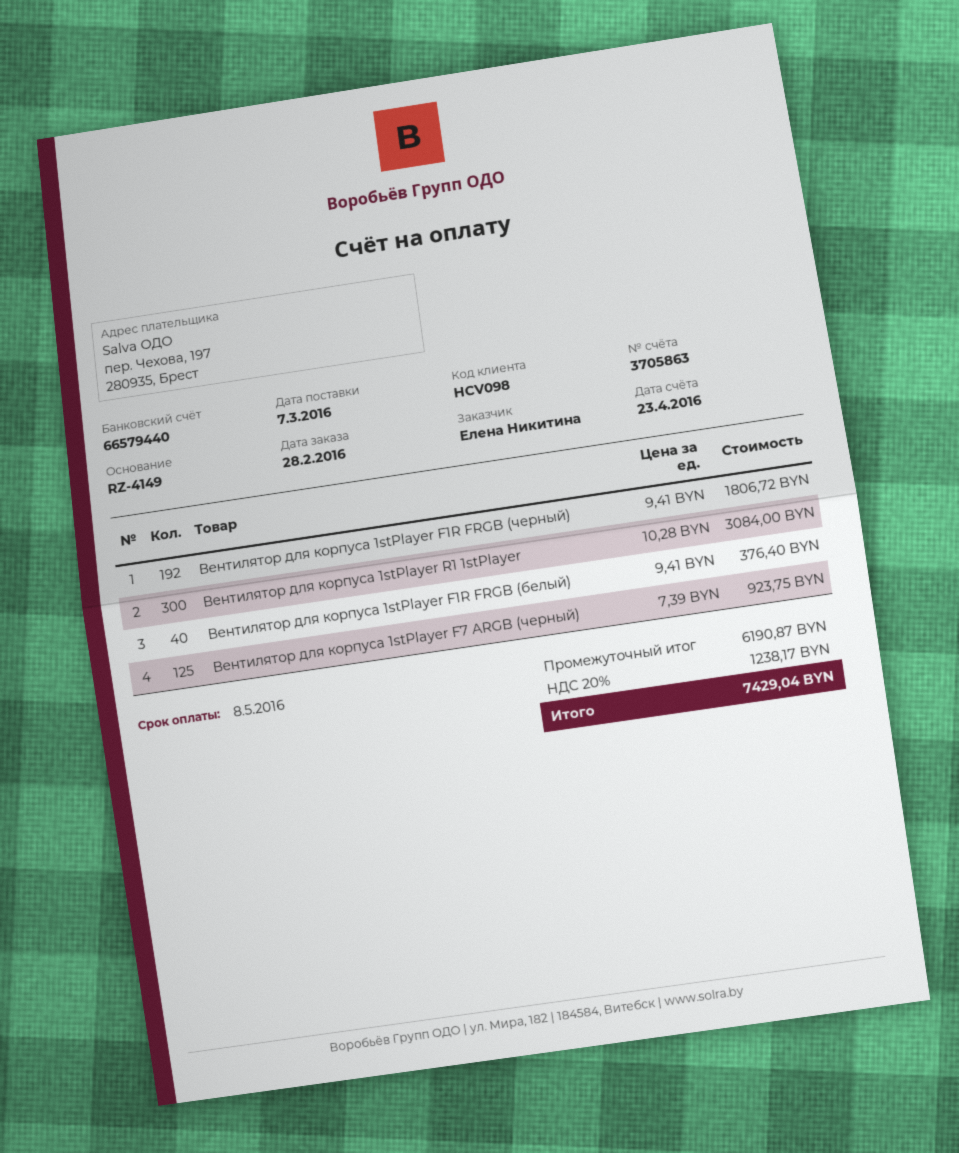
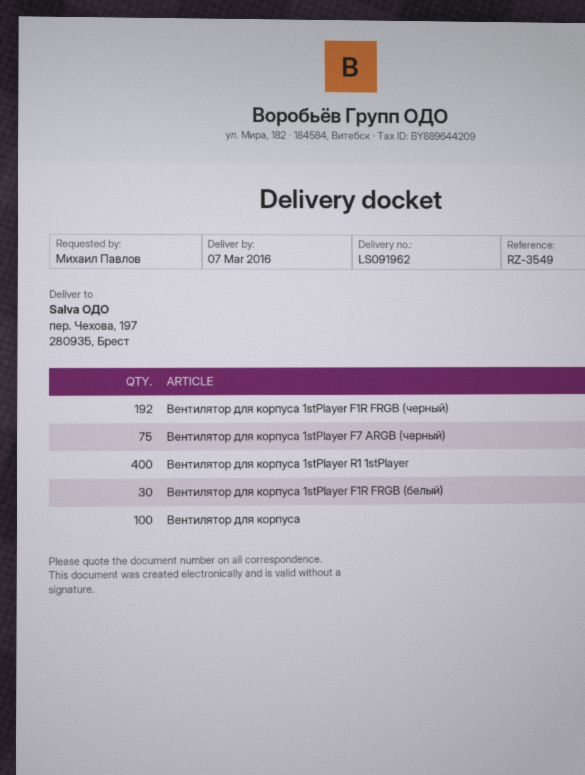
reference: RZ-4149 -> RZ-3549
ordered by: Елена Никитина -> Михаил Павлов
Вентилятор для корпуса 1stPlayer R1 1stPlayer: 300 -> 400
Вентилятор для корпуса 1stPlayer F1R FRGB (белый): 40 -> 30
Вентилятор для корпуса 1stPlayer F7 ARGB (черный): 125 -> 75
Вентилятор для корпуса: none -> 100

